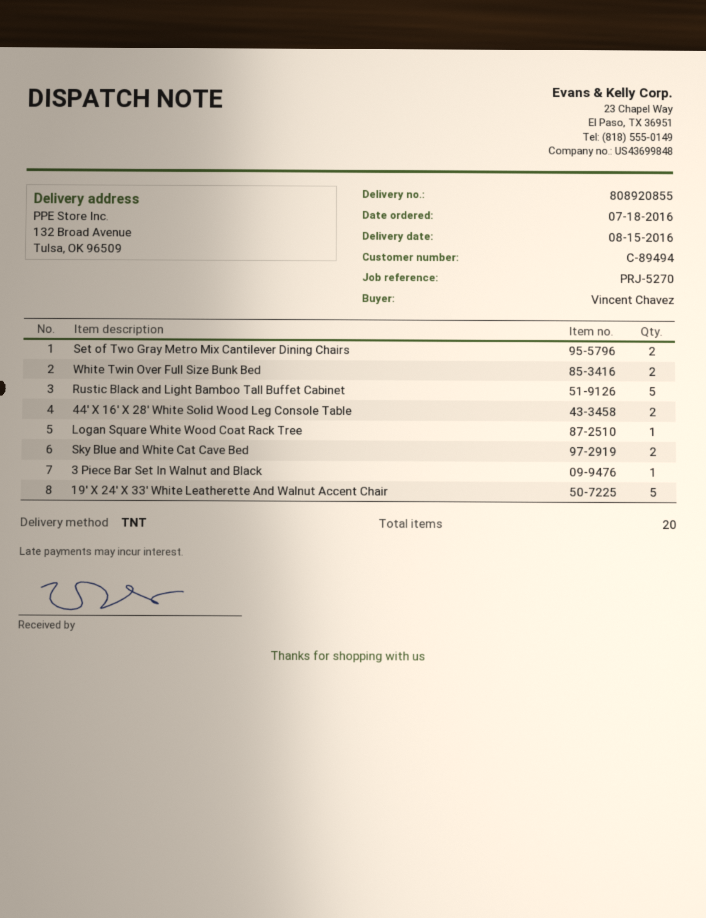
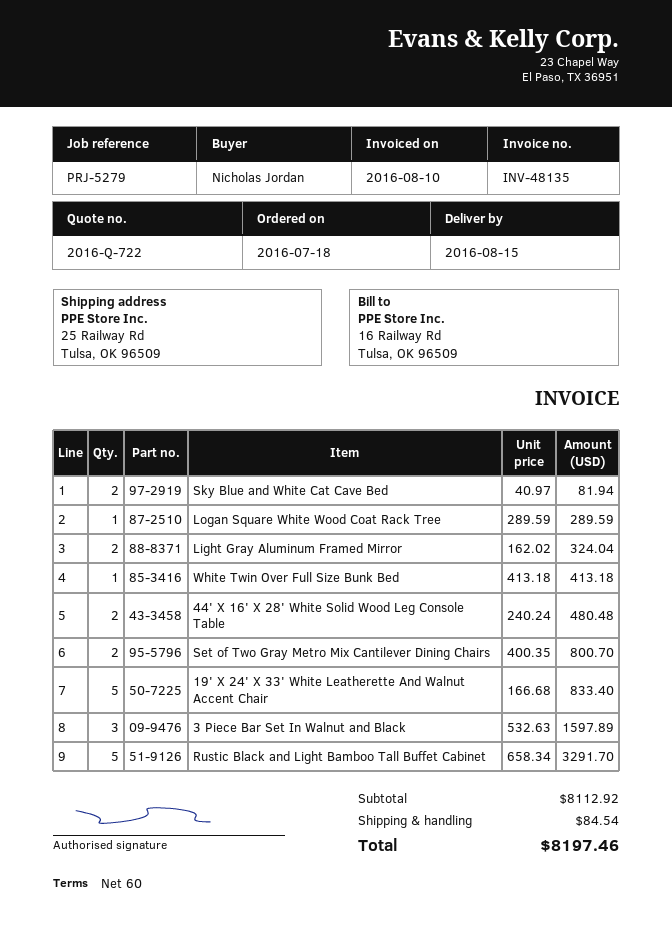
reference: PRJ-5270 -> PRJ-5279
ordered by: Vincent Chavez -> Nicholas Jordan
ship to: 132 Broad Avenue, Tulsa, OK 96509 -> 25 Railway Rd, Tulsa, OK 96509
White Twin Over Full Size Bunk Bed: 2 -> 1
3 Piece Bar Set In Walnut and Black: 1 -> 3
Light Gray Aluminum Framed Mirror: none -> 2

